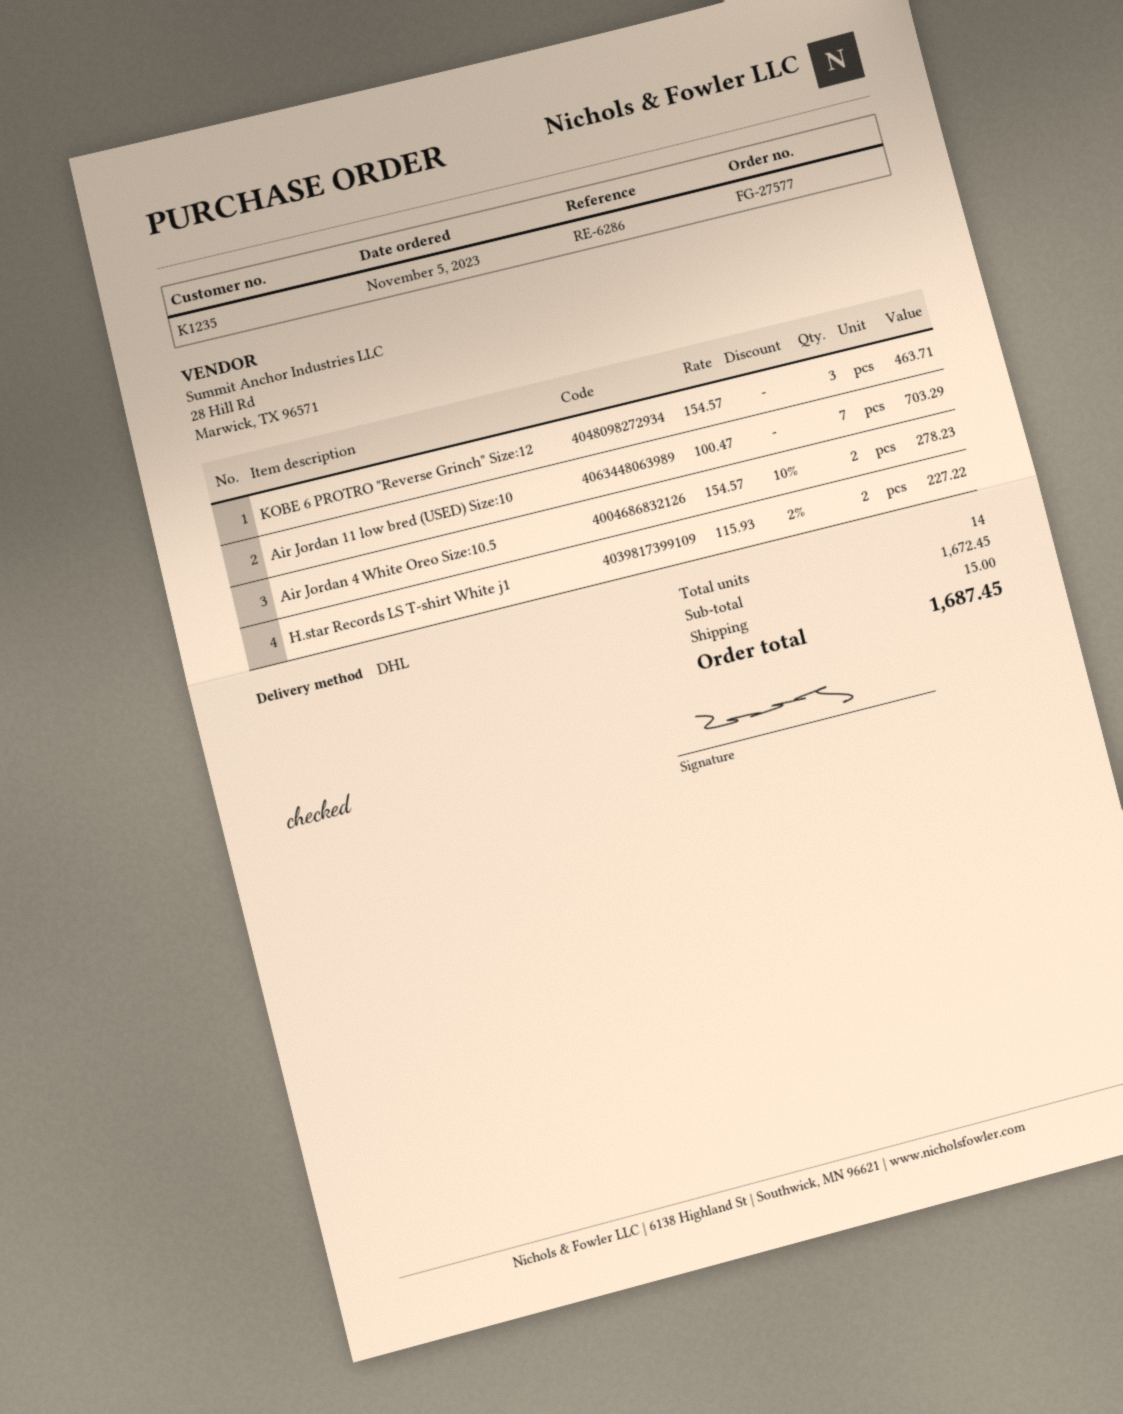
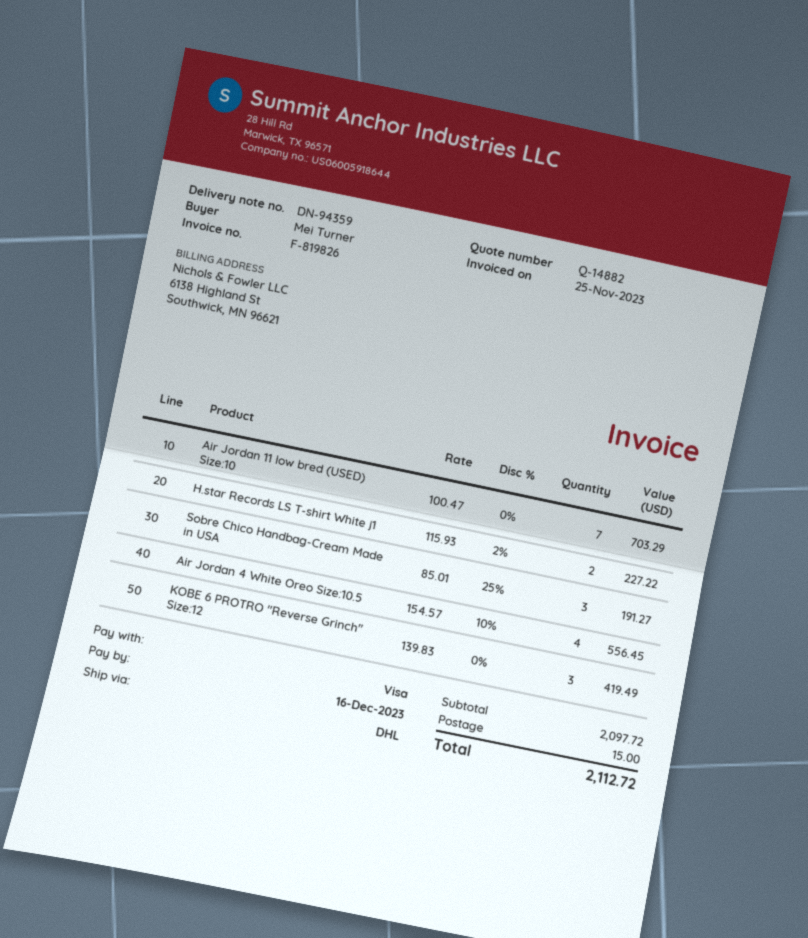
KOBE 6 PROTRO "Reverse Grinch" Size:12: 3 x 154.57 = 463.71 -> 3 x 139.83 = 419.49
Air Jordan 4 White Oreo Size:10.5: 2 x 154.57 - 10% = 278.23 -> 4 x 154.57 - 10% = 556.45
Sobre Chico Handbag-Cream Made in USA: none -> 3 x 85.01 - 25% = 191.27
subtotal: 1672.45 -> 2097.72
total: 1687.45 -> 2112.72

